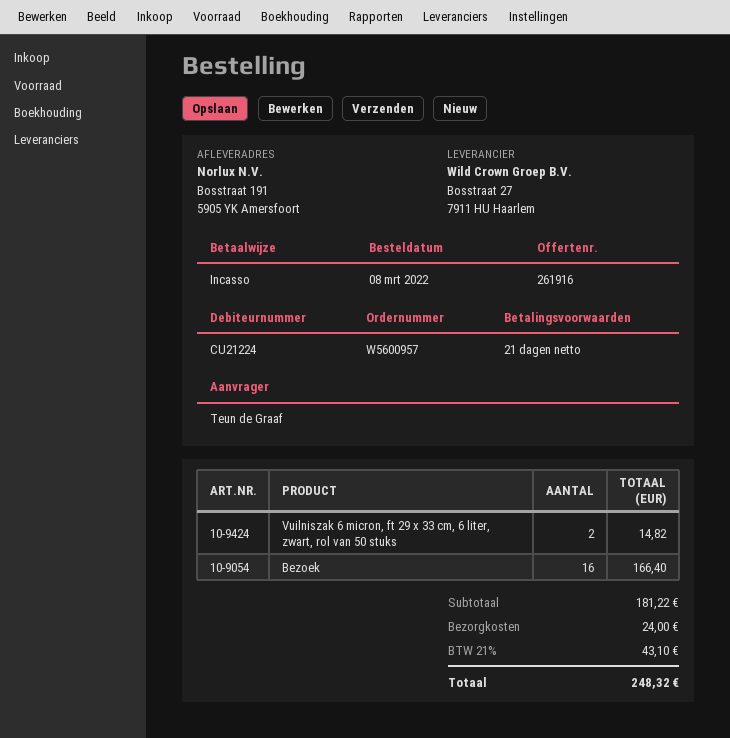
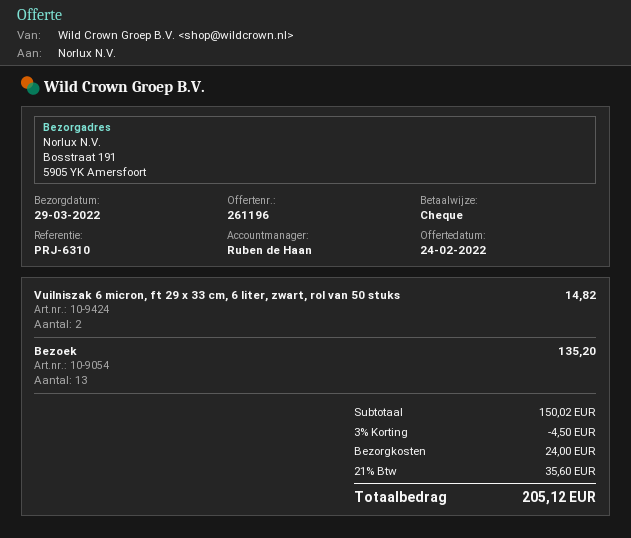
quote number: 261916 -> 261196
payment method: direct debit -> cheque
Bezoek: 16 for 166.40 -> 13 for 135.20
subtotal: 181.22 -> 150.02
discount: none -> 3% = 4.50
tax: 21% = 43.10 -> 21% = 35.60
total: 248.32 -> 205.12

